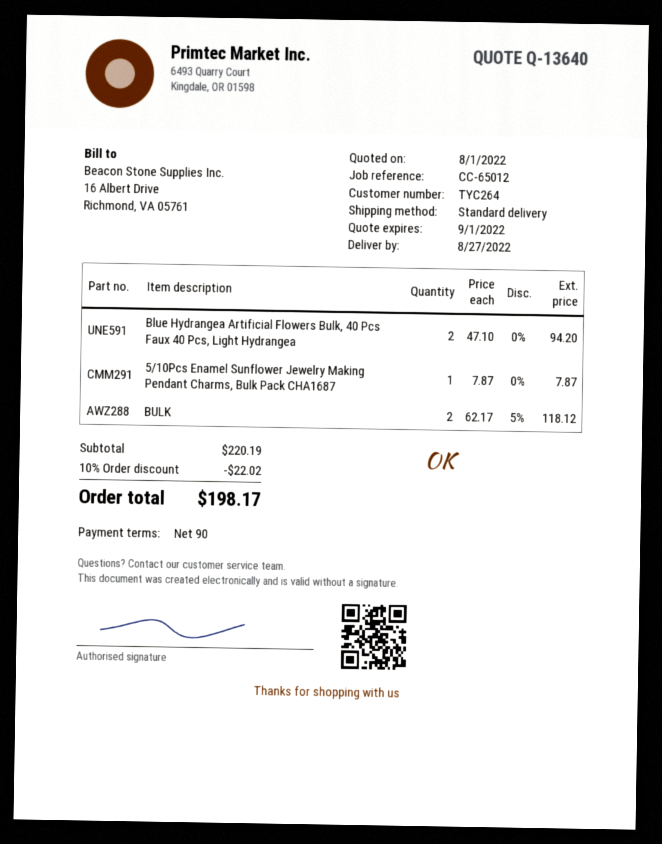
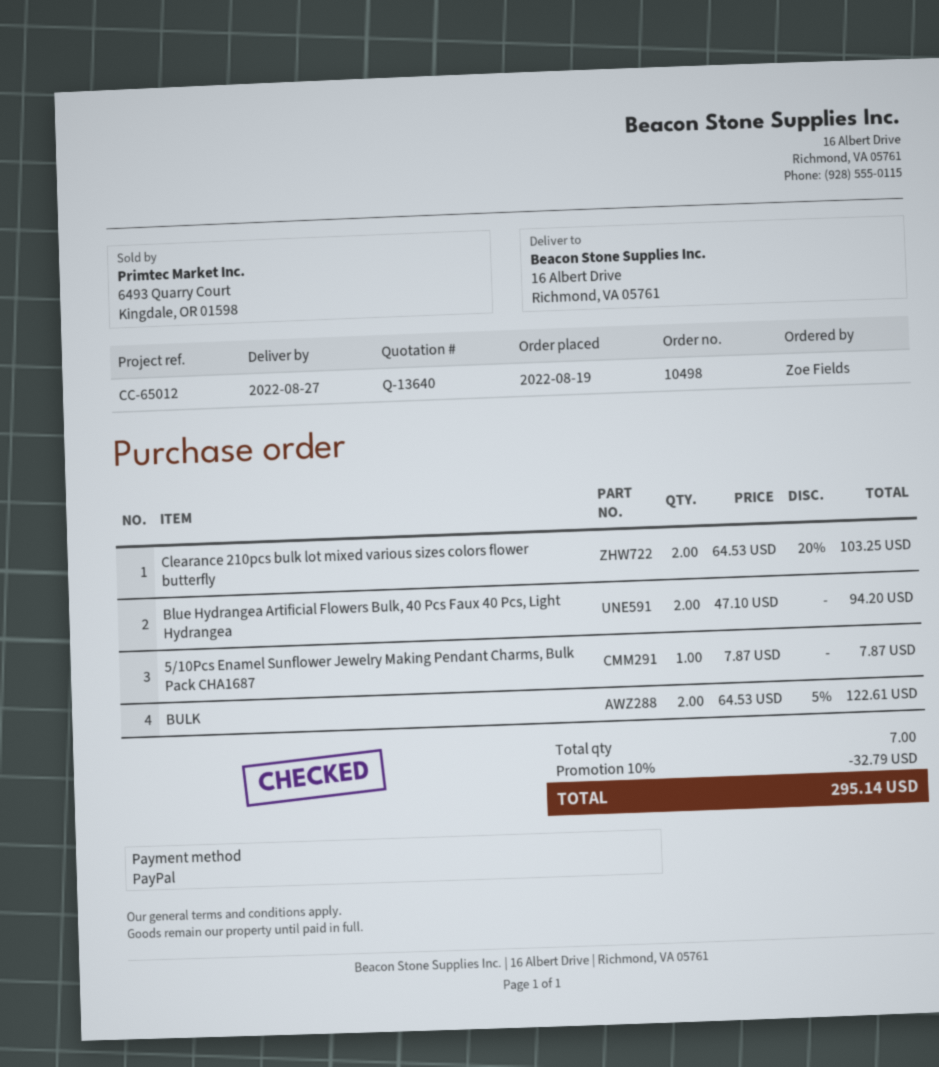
BULK: 2 x 62.17 - 5% = 118.12 -> 2 x 64.53 - 5% = 122.61
Clearance 210pcs bulk lot mixed various sizes colors flower butterfly: none -> 2 x 64.53 - 20% = 103.25
discount: 10% = 22.02 -> 10% = 32.79
total: 198.17 -> 295.14

